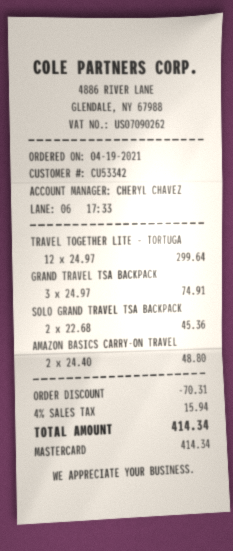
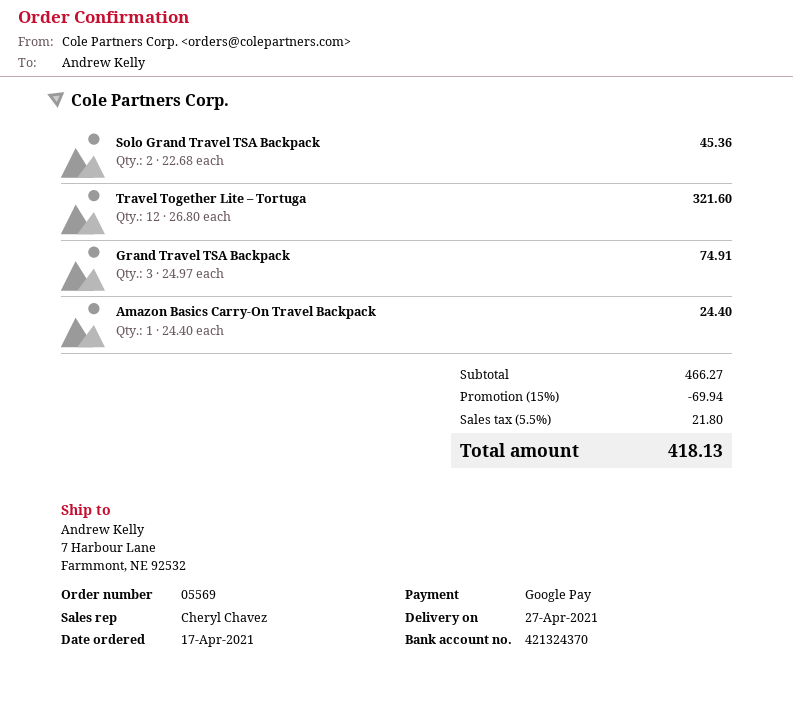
order date: 2021-04-19 -> 2021-04-17
payment method: Mastercard -> Google Pay
TRAVEL TOGETHER LITE – TORTUGA: 12 x 24.97 = 299.64 -> 12 x 26.80 = 321.60
AMAZON BASICS CARRY-ON TRAVEL: 2 x 24.40 = 48.80 -> 1 x 24.40 = 24.40
discount: 70.31 -> 69.94
tax: 4% = 15.94 -> 5.5% = 21.80
total: 414.34 -> 418.13

